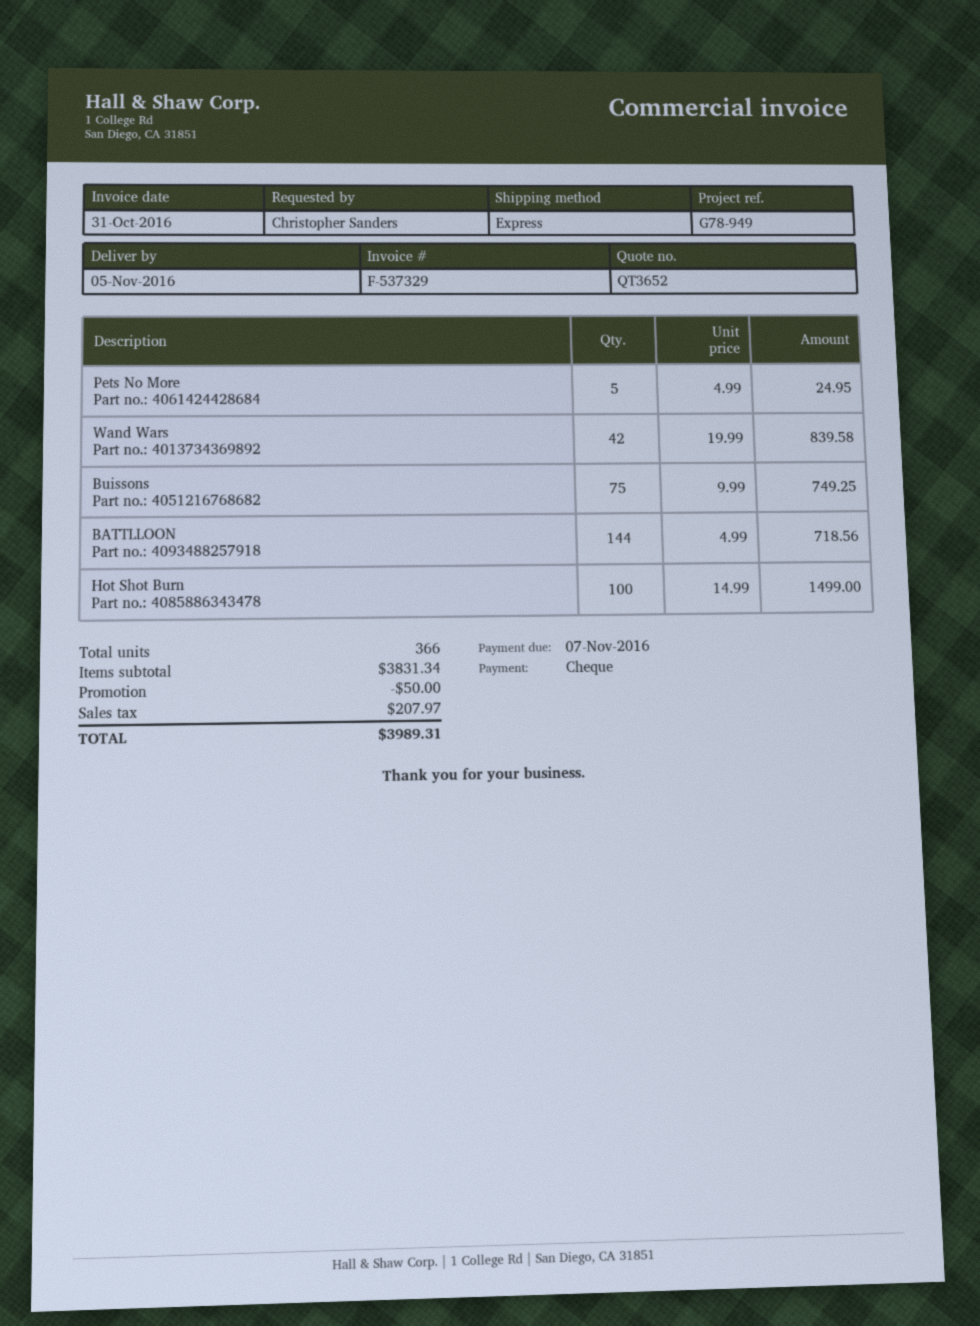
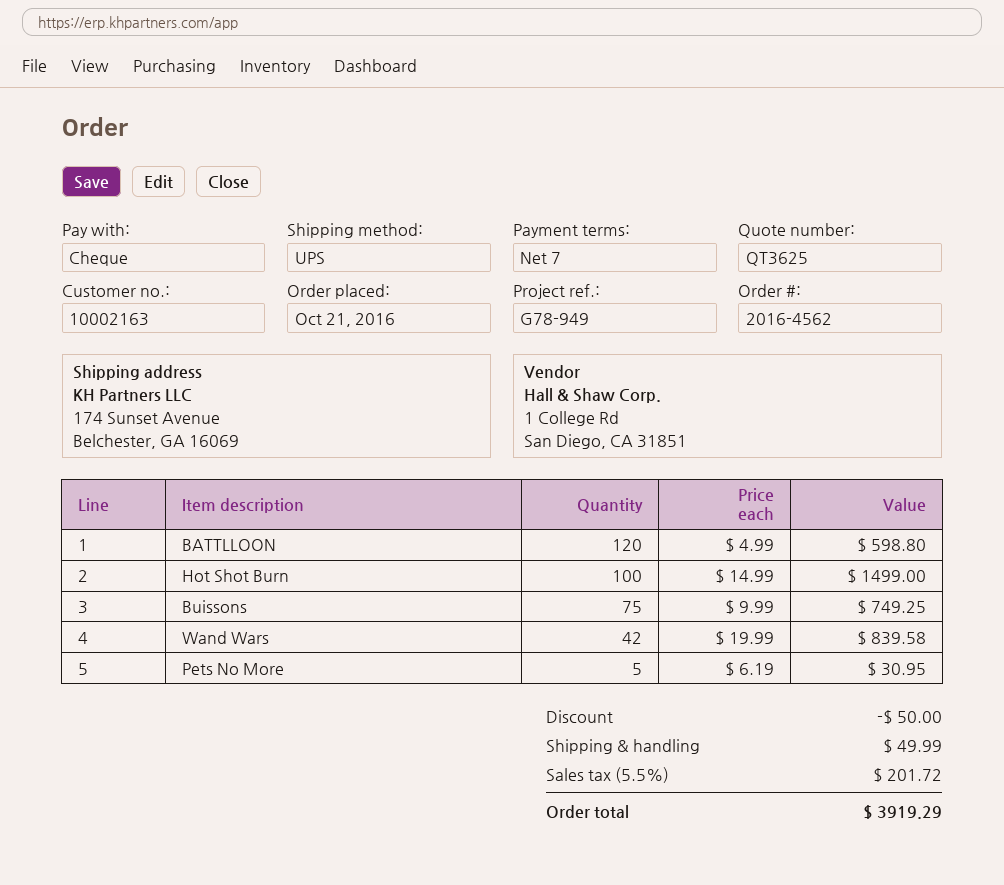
quote number: QT3652 -> QT3625
shipping method: express -> UPS
Pets No More: 5 x 4.99 = 24.95 -> 5 x 6.19 = 30.95
BATTLLOON: 144 x 4.99 = 718.56 -> 120 x 4.99 = 598.80
shipping: none -> 49.99
tax: 207.97 -> 201.72
total: 3989.31 -> 3919.29

